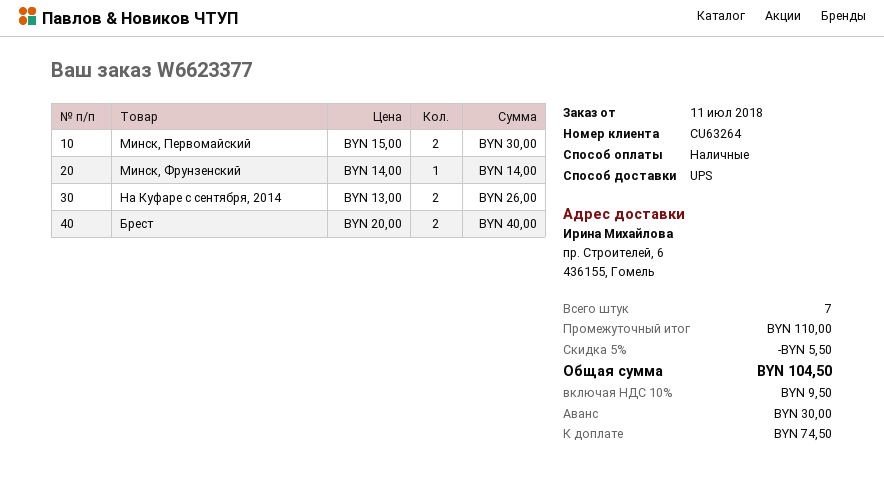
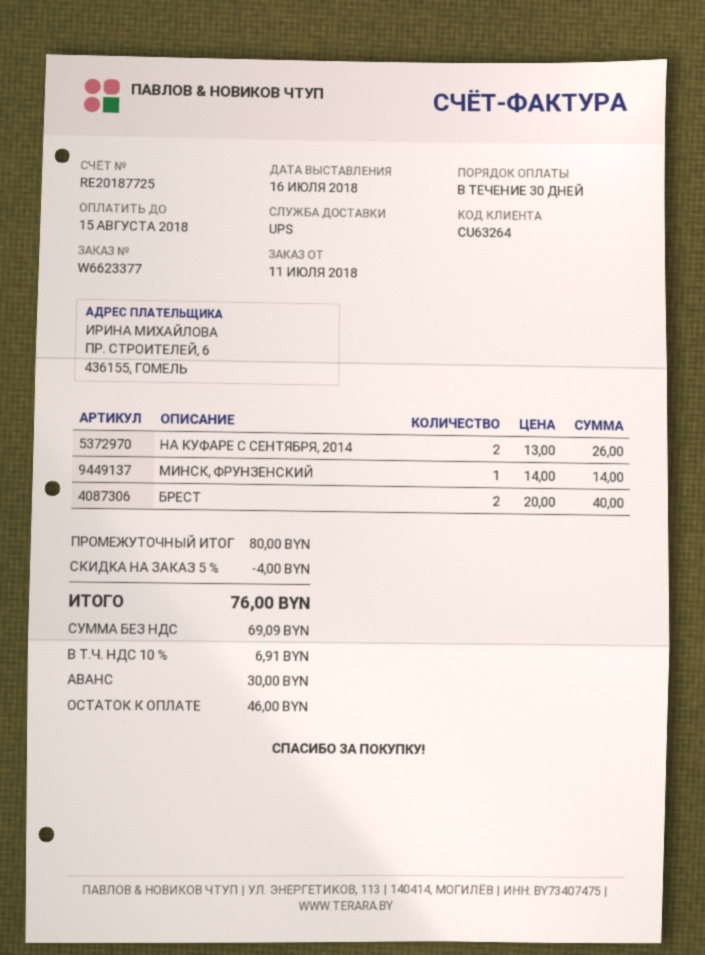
Минск, Первомайский: 2 x 15.00 = 30.00 -> none
subtotal: 110.00 -> 80.00
discount: 5% = 5.50 -> 5% = 4.00
tax: 10% = 9.50 -> 10% = 6.91
total: 104.50 -> 76.00
balance: 74.50 -> 46.00

